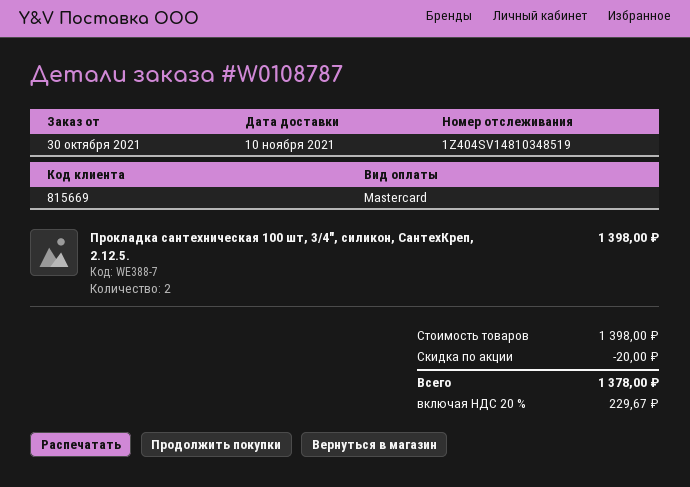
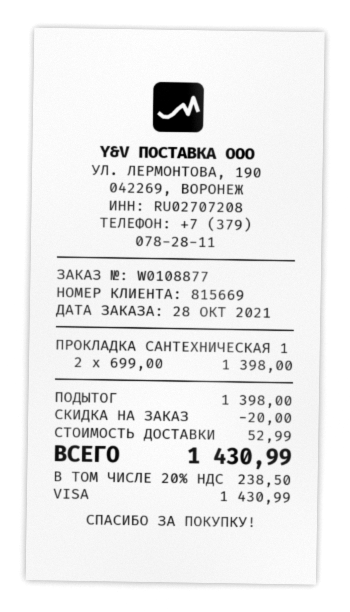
order number: W0108787 -> W0108877
order date: 2021-10-30 -> 2021-10-28
payment method: Mastercard -> Visa
shipping: none -> 52.99
tax: 20% = 229.67 -> 20% = 238.50
total: 1378.00 -> 1430.99

